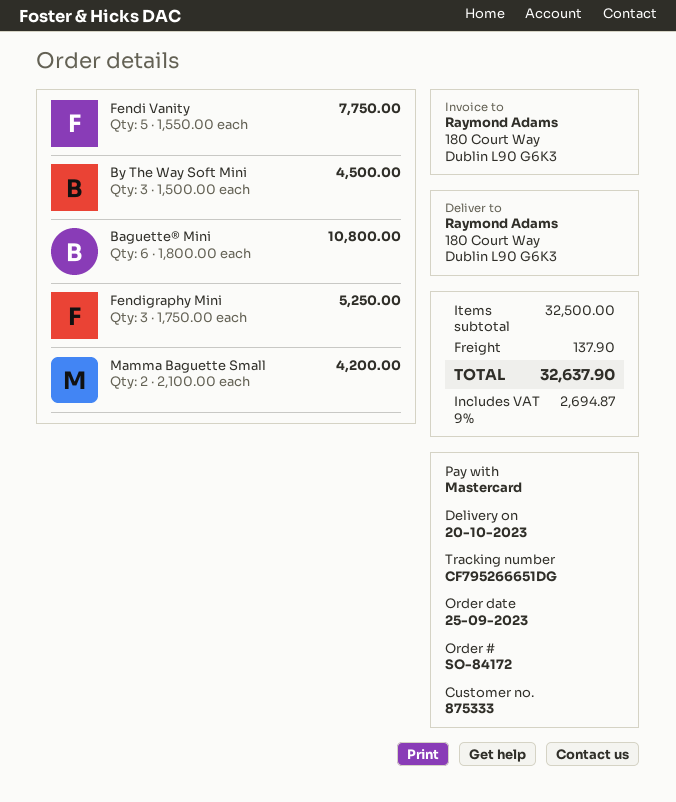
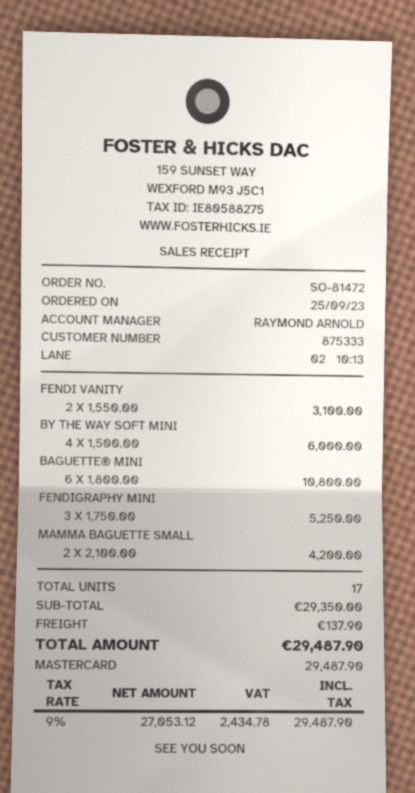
order number: SO-84172 -> SO-81472
Fendi Vanity: 5 x 1550.00 = 7750.00 -> 2 x 1550.00 = 3100.00
By The Way Soft Mini: 3 x 1500.00 = 4500.00 -> 4 x 1500.00 = 6000.00
subtotal: 32500.00 -> 29350.00
tax: 9% = 2694.87 -> 9% = 2434.78
total: 32637.90 -> 29487.90

